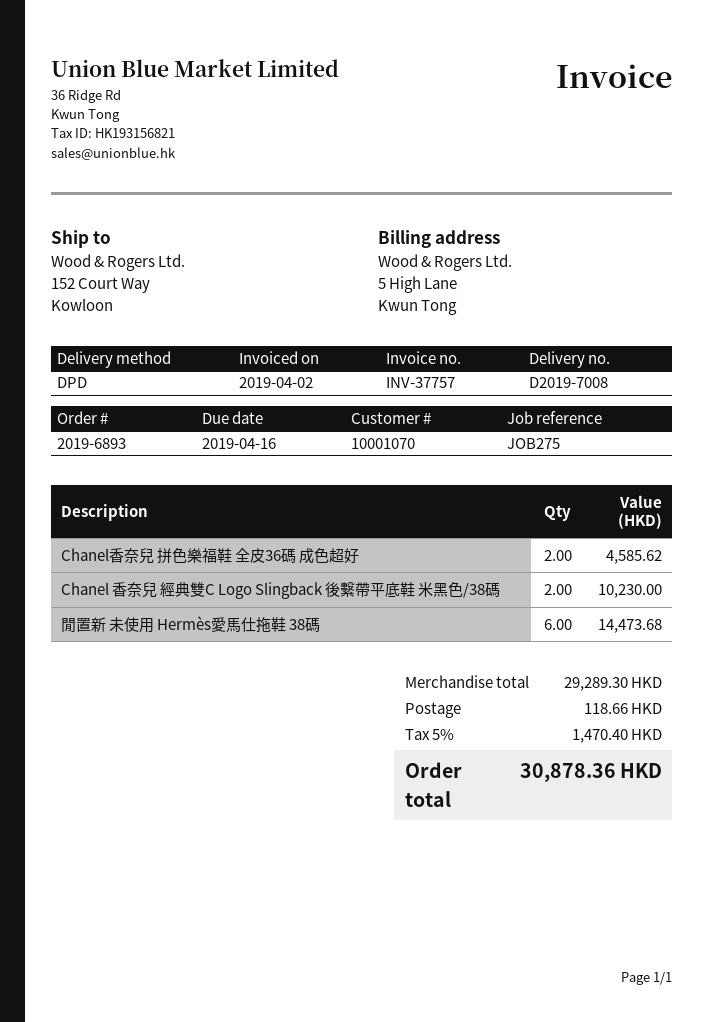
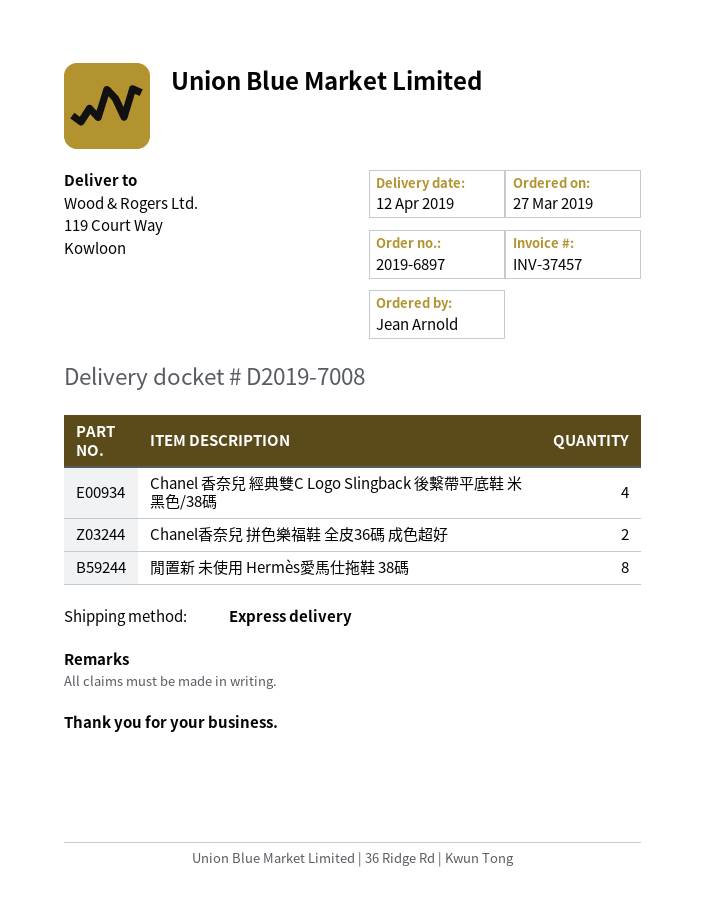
order number: 2019-6893 -> 2019-6897
invoice number: INV-37757 -> INV-37457
shipping method: DPD -> express
ship to: 152 Court Way, Kowloon -> 119 Court Way, Kowloon
Chanel 香奈兒 經典雙C Logo Slingback 後繫帶平底鞋 米黑色/38碼: 2 -> 4
閒置新 未使用 Hermès愛馬仕拖鞋 38碼: 6 -> 8

